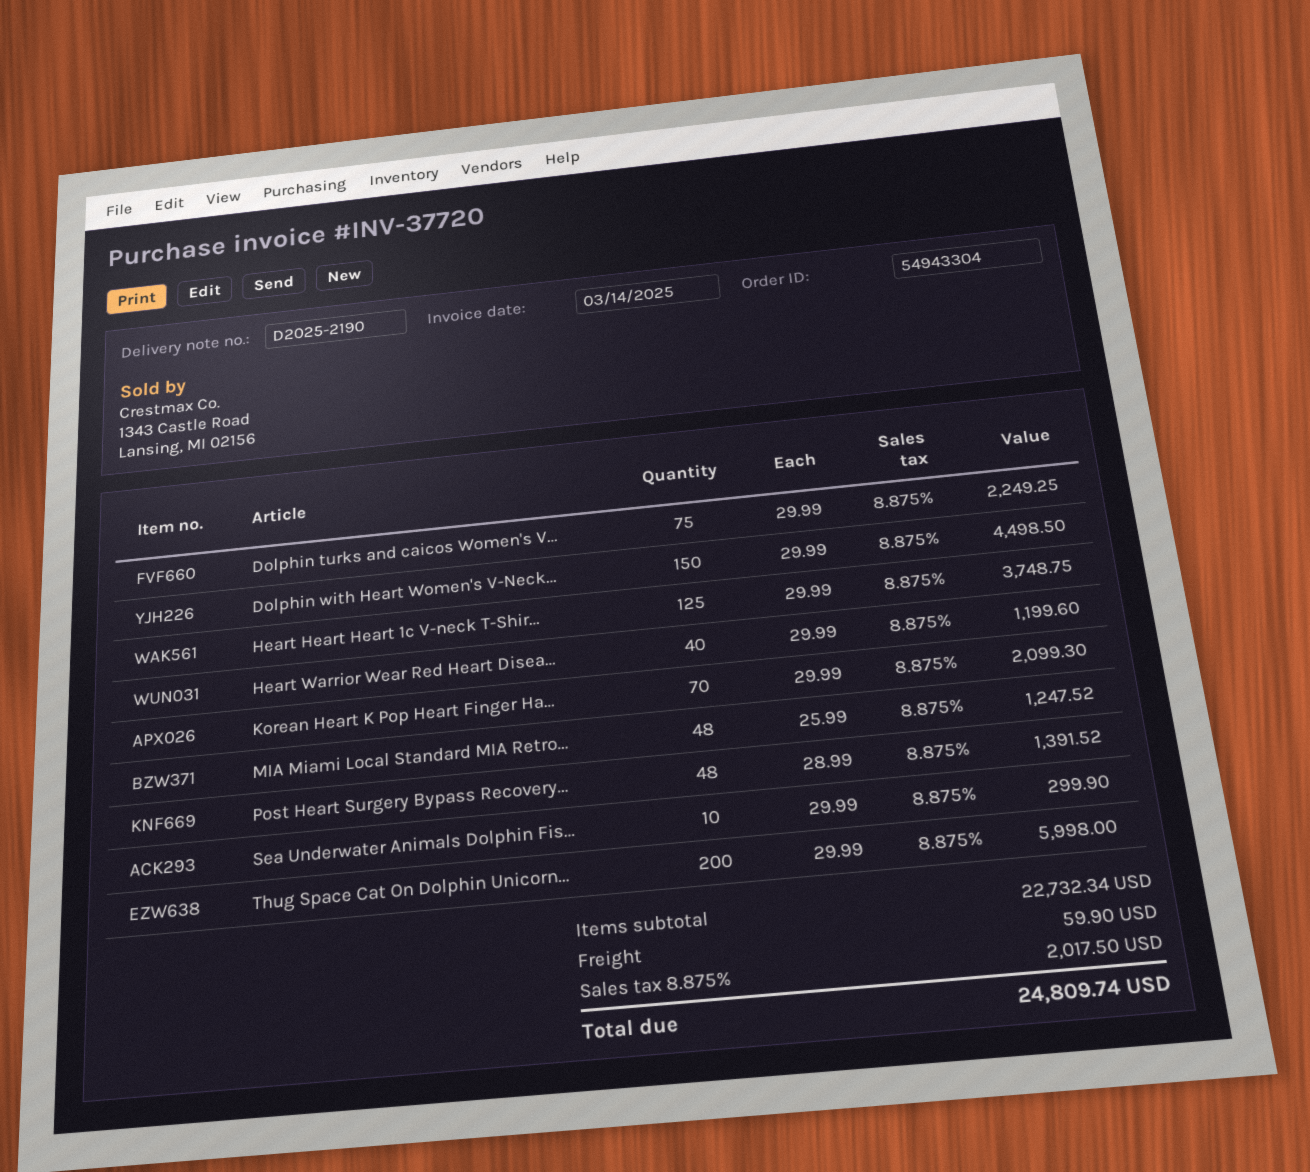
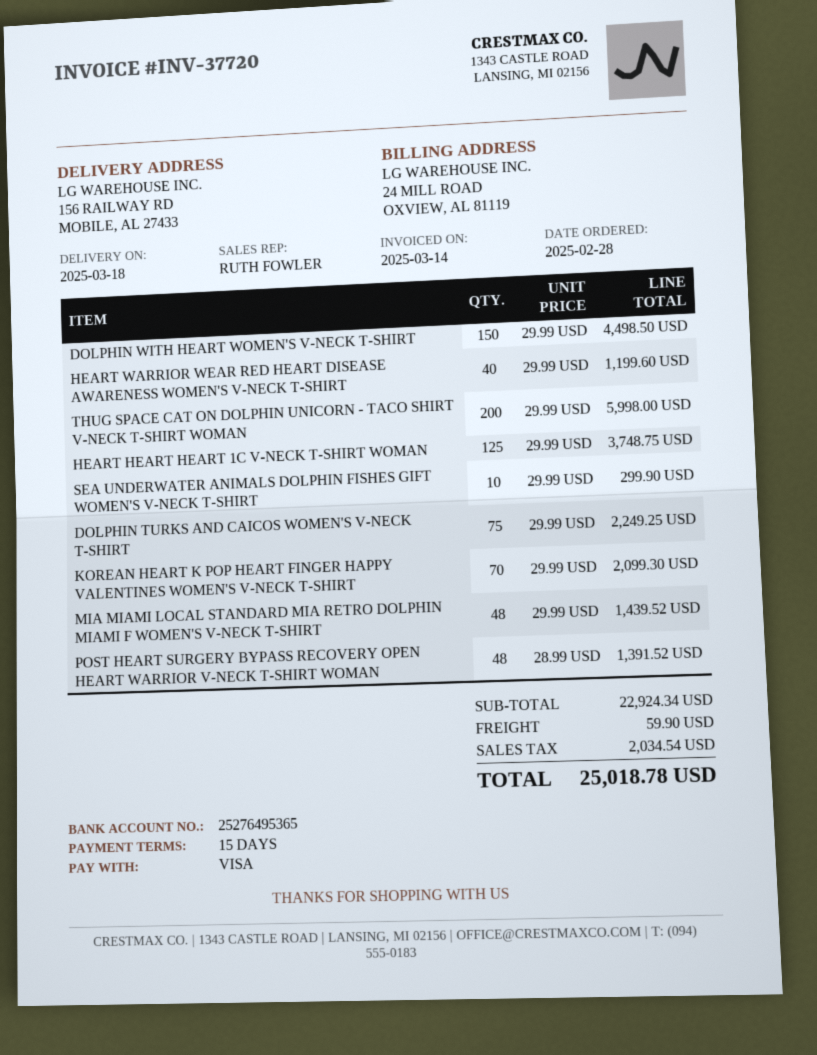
MIA Miami Local Standard MIA Retro...: 48 x 25.99 = 1247.52 -> 48 x 29.99 = 1439.52
subtotal: 22732.34 -> 22924.34
tax: 2017.50 -> 2034.54
total: 24809.74 -> 25018.78

